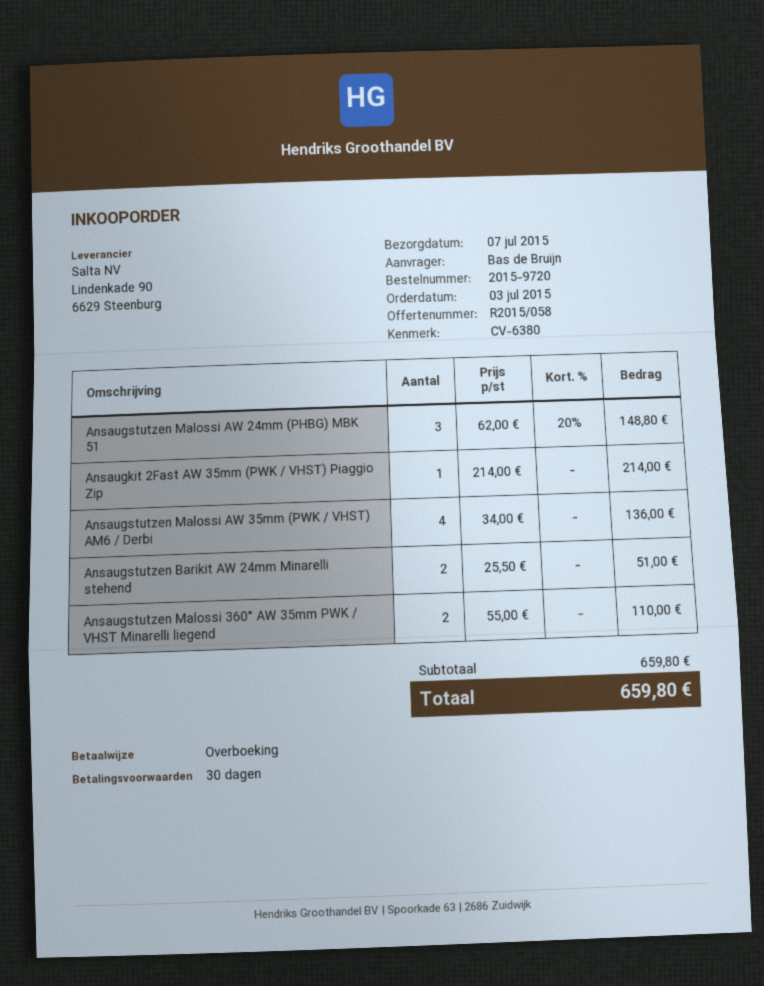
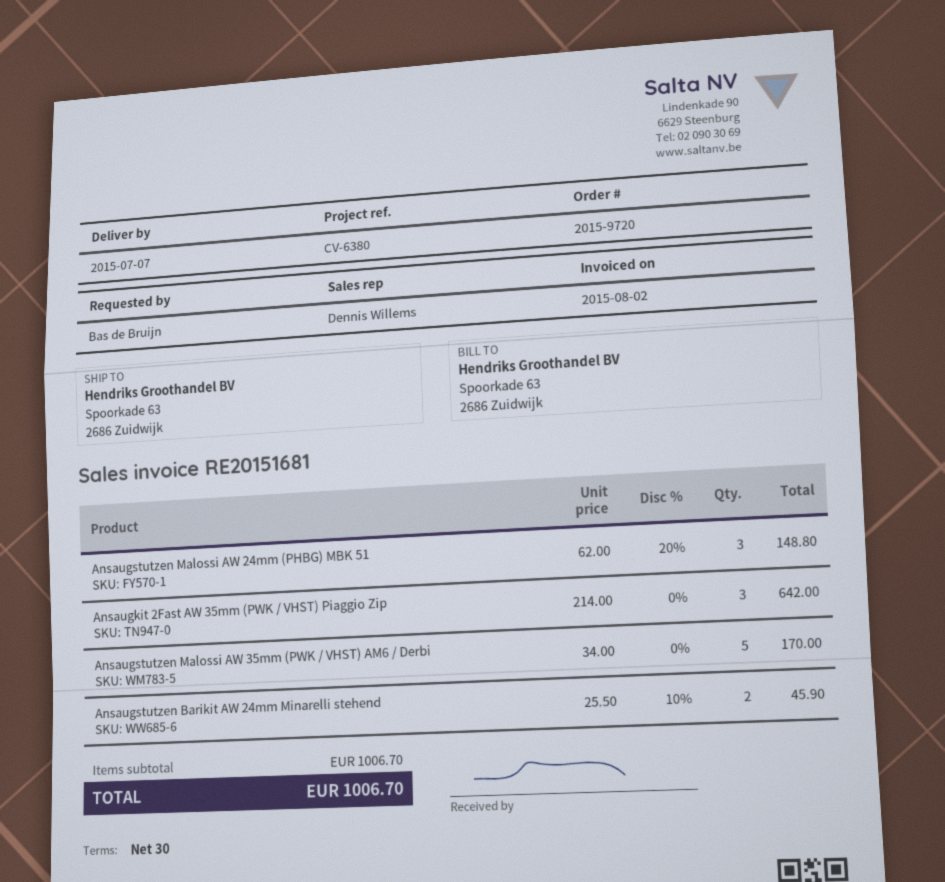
Ansaugkit 2Fast AW 35mm (PWK / VHST) Piaggio Zip: 1 x 214.00 = 214.00 -> 3 x 214.00 = 642.00
Ansaugstutzen Malossi AW 35mm (PWK / VHST) AM6 / Derbi: 4 x 34.00 = 136.00 -> 5 x 34.00 = 170.00
Ansaugstutzen Barikit AW 24mm Minarelli stehend: 2 x 25.50 = 51.00 -> 2 x 25.50 - 10% = 45.90
Ansaugstutzen Malossi 360° AW 35mm PWK / VHST Minarelli liegend: 2 x 55.00 = 110.00 -> none
subtotal: 659.80 -> 1006.70
total: 659.80 -> 1006.70

